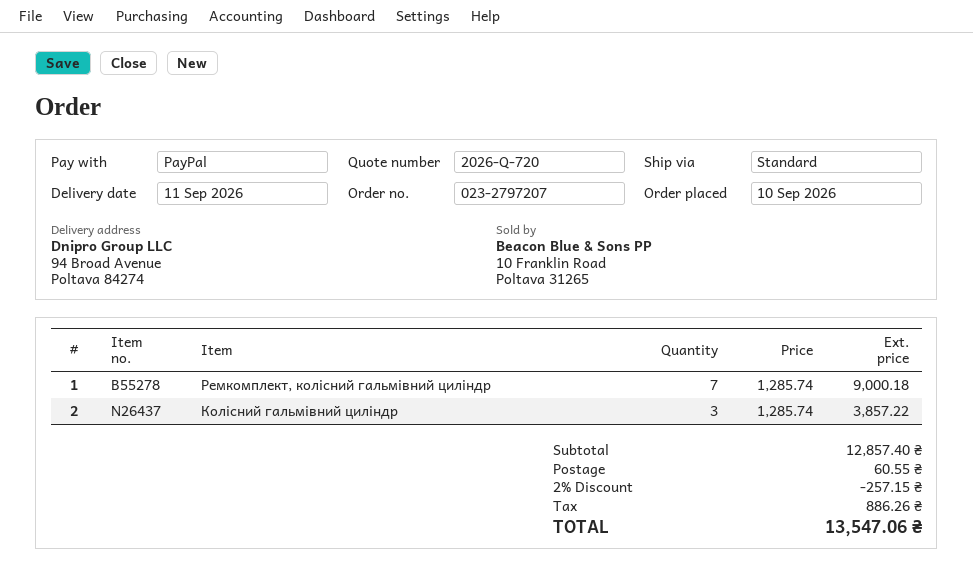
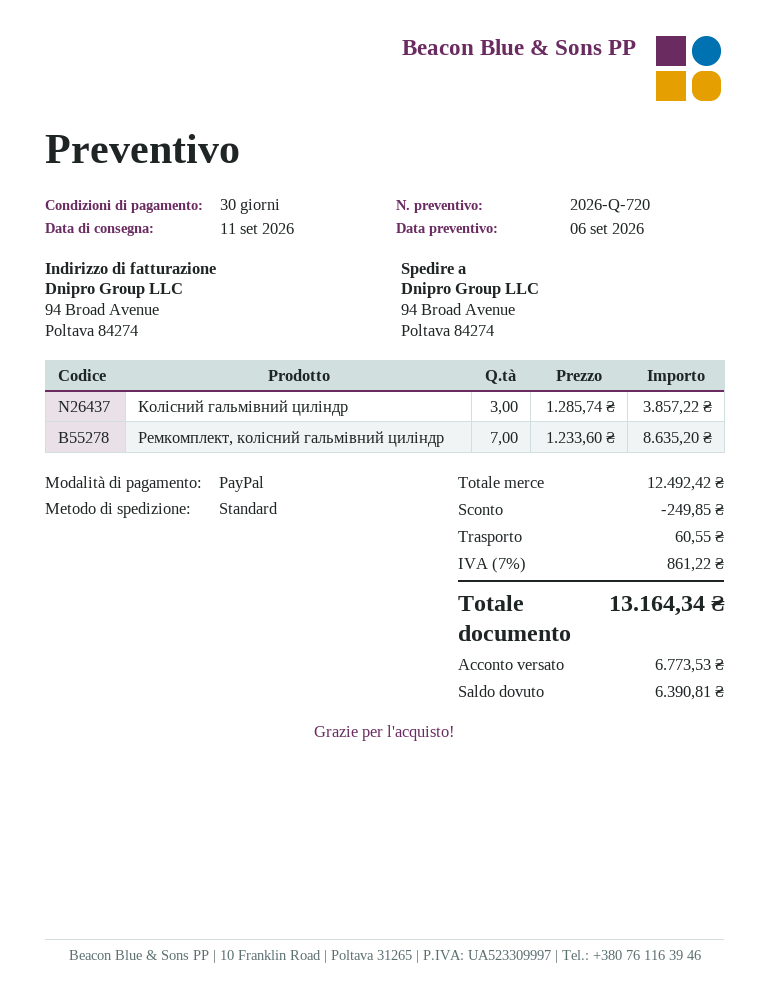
Ремкомплект, колісний гальмівний циліндр: 7 x 1285.74 = 9000.18 -> 7 x 1233.60 = 8635.20
subtotal: 12857.40 -> 12492.42
discount: 257.15 -> 249.85
tax: 886.26 -> 861.22
total: 13547.06 -> 13164.34

